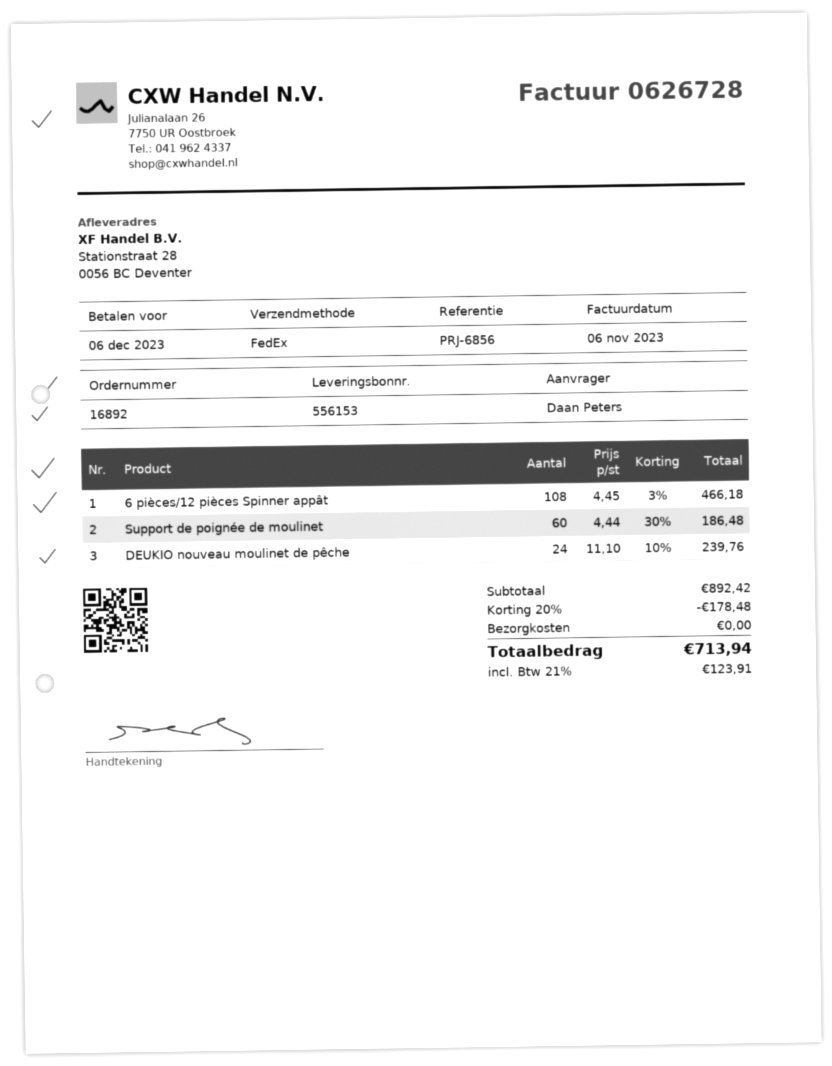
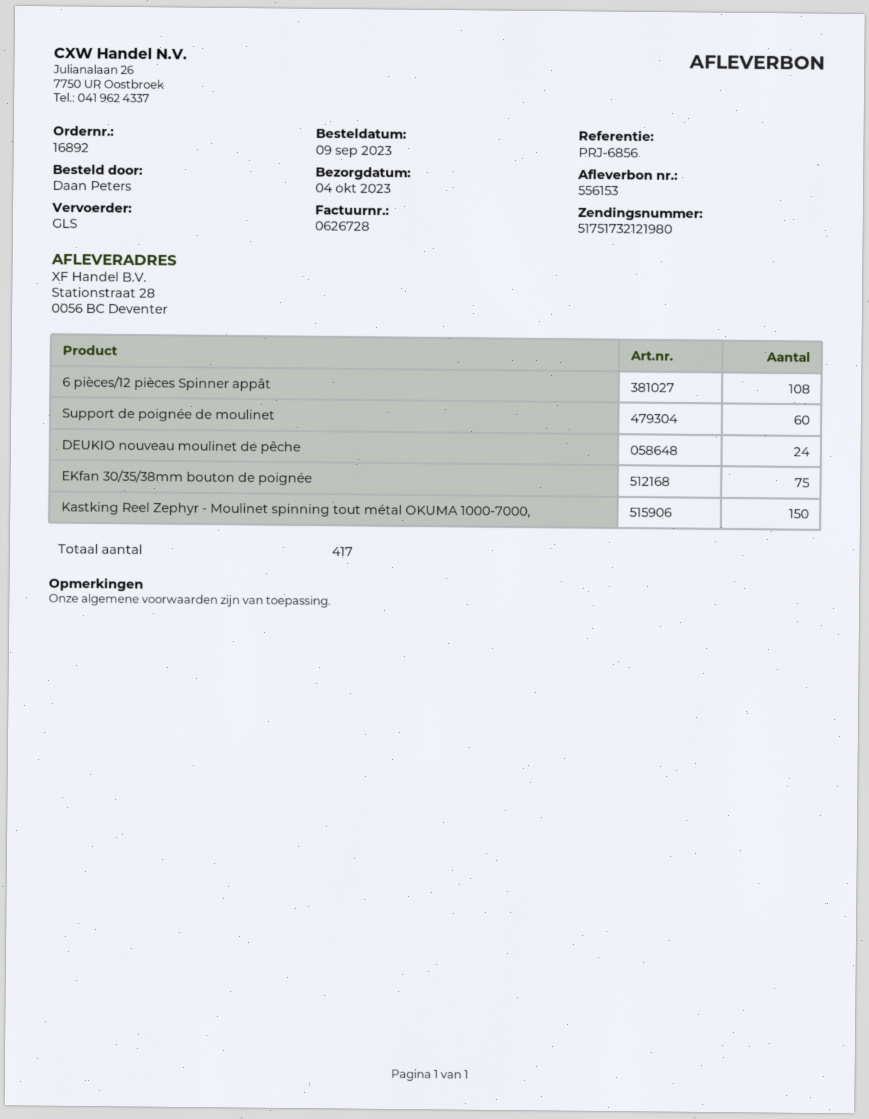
shipping method: FedEx -> GLS
EKfan 30/35/38mm bouton de poignée: none -> 75
Kastking Reel Zephyr - Moulinet spinning tout métal OKUMA 1000-7000,: none -> 150

